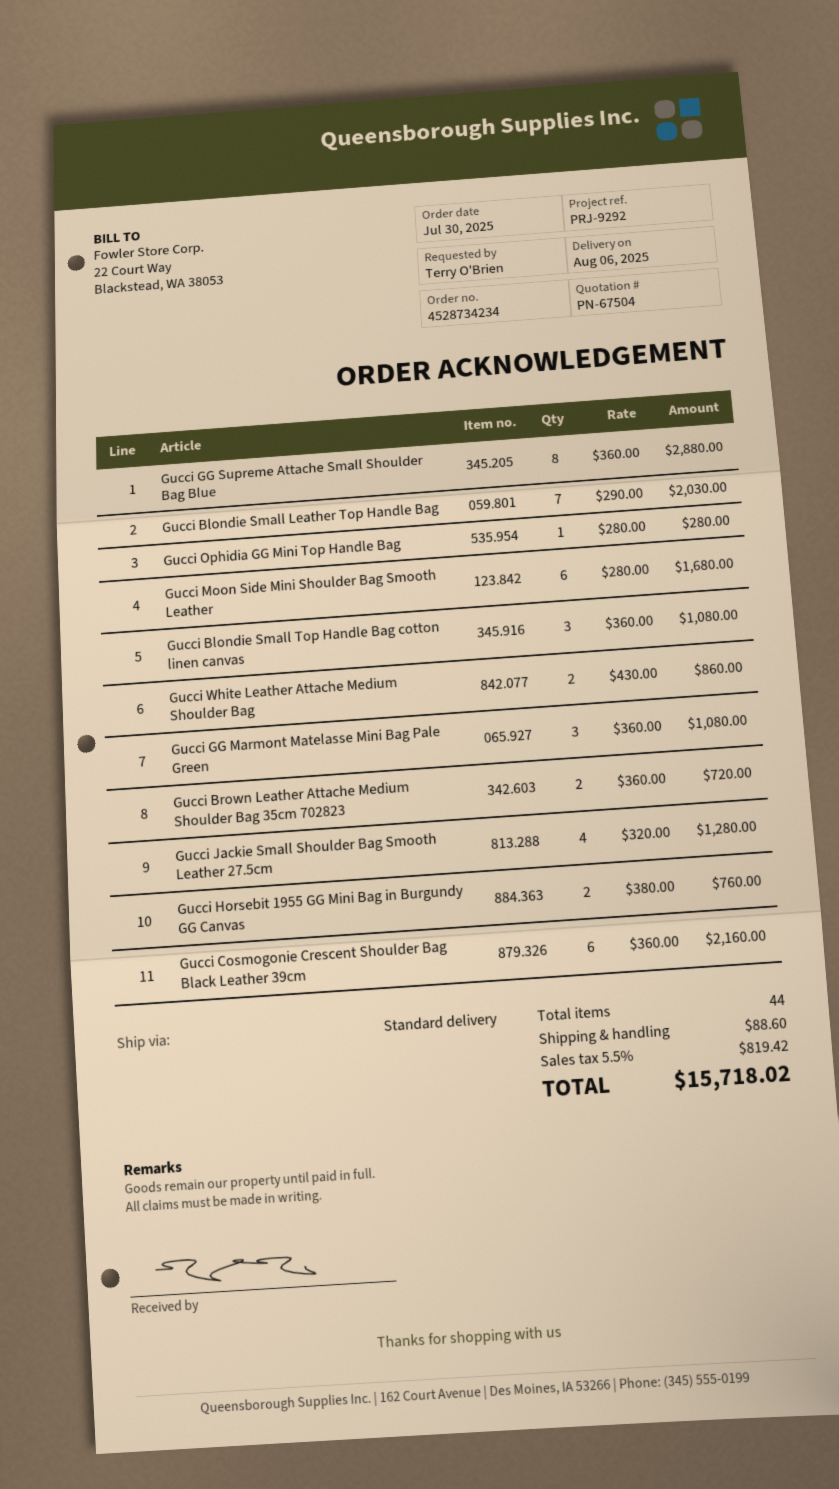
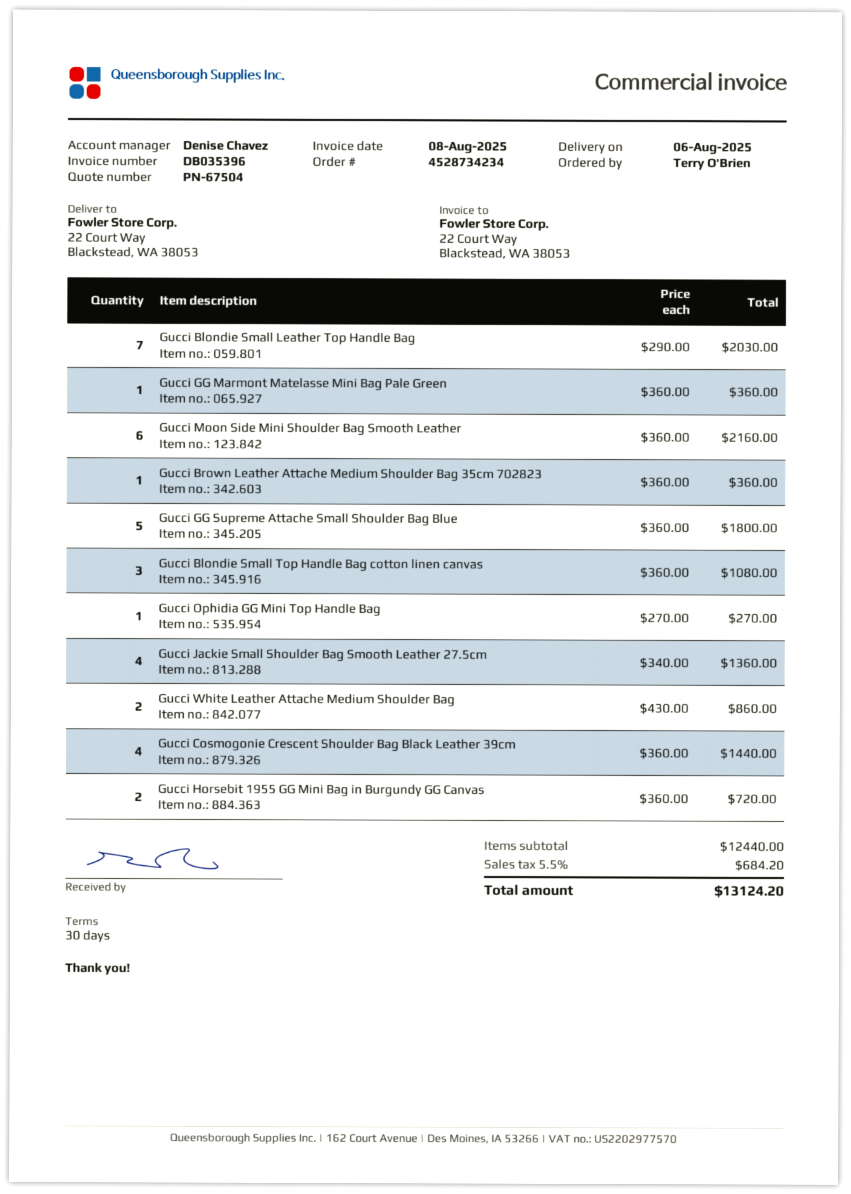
Gucci GG Supreme Attache Small Shoulder Bag Blue: 8 x 360.00 = 2880.00 -> 5 x 360.00 = 1800.00
Gucci Ophidia GG Mini Top Handle Bag: 1 x 280.00 = 280.00 -> 1 x 270.00 = 270.00
Gucci Moon Side Mini Shoulder Bag Smooth Leather: 6 x 280.00 = 1680.00 -> 6 x 360.00 = 2160.00
Gucci GG Marmont Matelasse Mini Bag Pale Green: 3 x 360.00 = 1080.00 -> 1 x 360.00 = 360.00
Gucci Brown Leather Attache Medium Shoulder Bag 35cm 702823: 2 x 360.00 = 720.00 -> 1 x 360.00 = 360.00
Gucci Jackie Small Shoulder Bag Smooth Leather 27.5cm: 4 x 320.00 = 1280.00 -> 4 x 340.00 = 1360.00
Gucci Horsebit 1955 GG Mini Bag in Burgundy GG Canvas: 2 x 380.00 = 760.00 -> 2 x 360.00 = 720.00
Gucci Cosmogonie Crescent Shoulder Bag Black Leather 39cm: 6 x 360.00 = 2160.00 -> 4 x 360.00 = 1440.00
shipping: 88.60 -> none
tax: 5.5% = 819.42 -> 5.5% = 684.20
total: 15718.02 -> 13124.20

